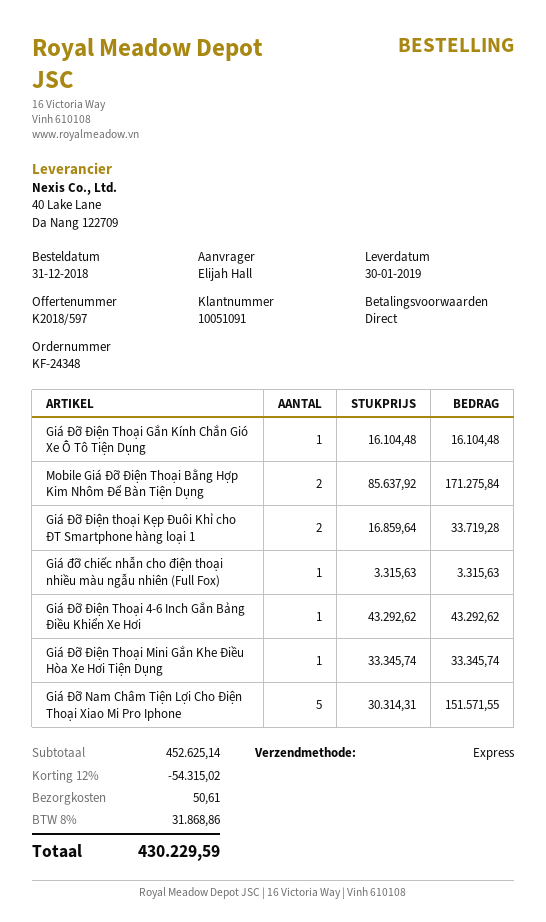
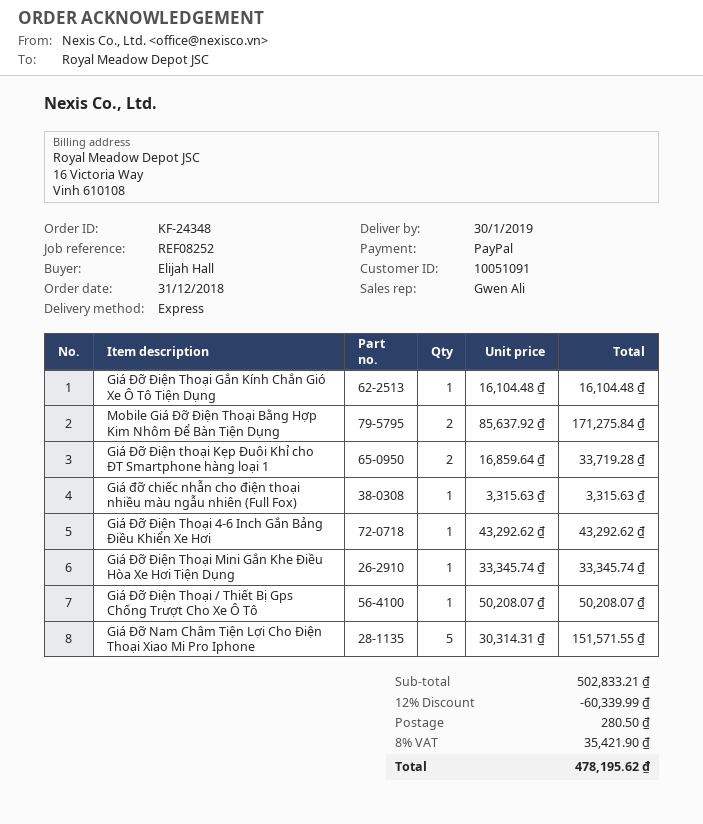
Giá Đỡ Điện Thoại / Thiết Bị Gps Chống Trượt Cho Xe Ô Tô: none -> 1 x 50208.07 = 50208.07
subtotal: 452625.14 -> 502833.21
discount: 12% = 54315.02 -> 12% = 60339.99
shipping: 50.61 -> 280.50
tax: 8% = 31868.86 -> 8% = 35421.90
total: 430229.59 -> 478195.62

